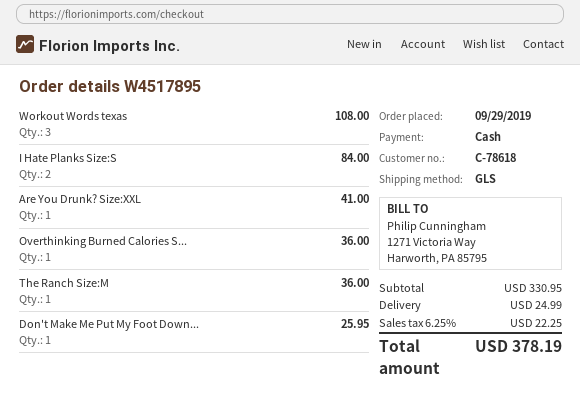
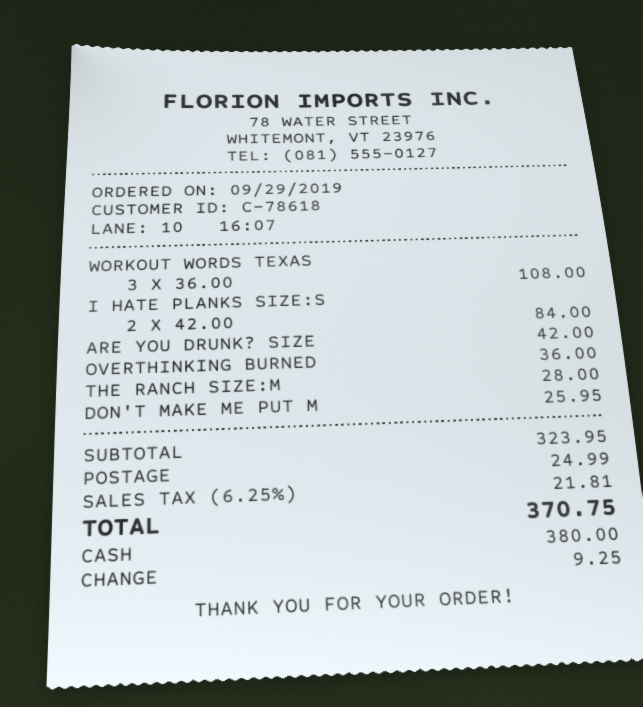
Are You Drunk? Size:XXL: 1 for 41.00 -> 1 for 42.00
The Ranch Size:M: 1 for 36.00 -> 1 for 28.00
subtotal: 330.95 -> 323.95
tax: 6.25% = 22.25 -> 6.25% = 21.81
total: 378.19 -> 370.75

